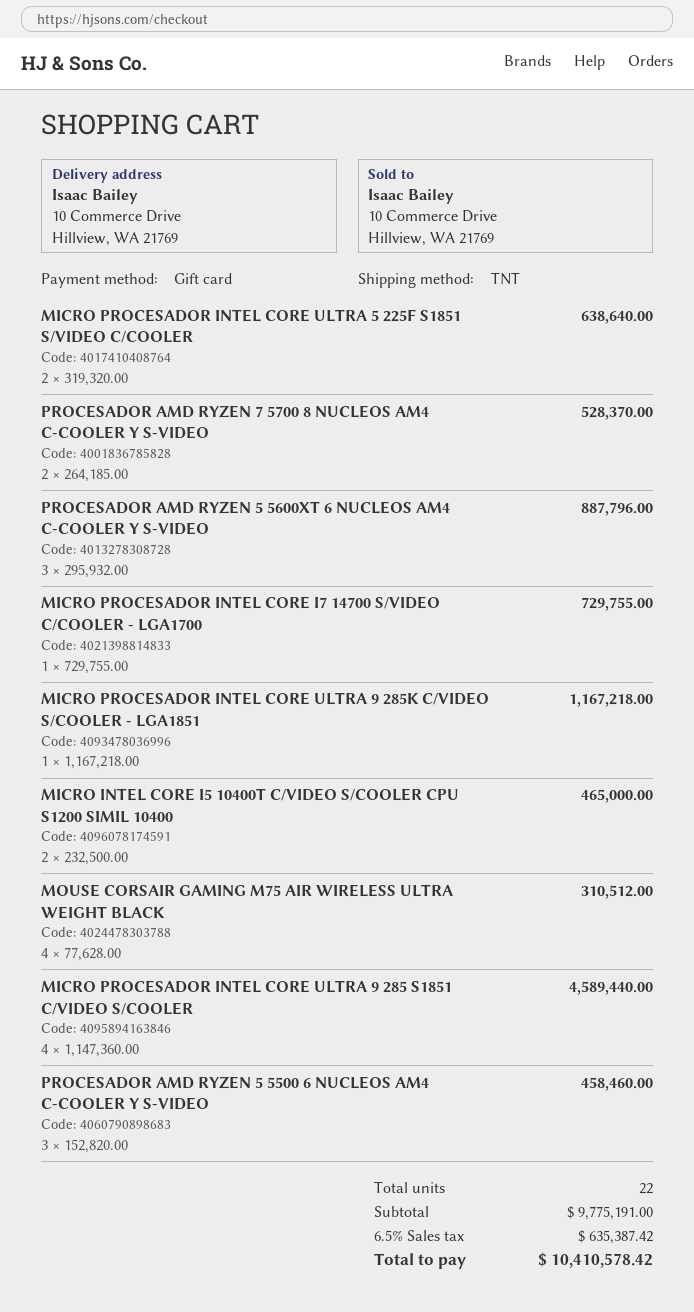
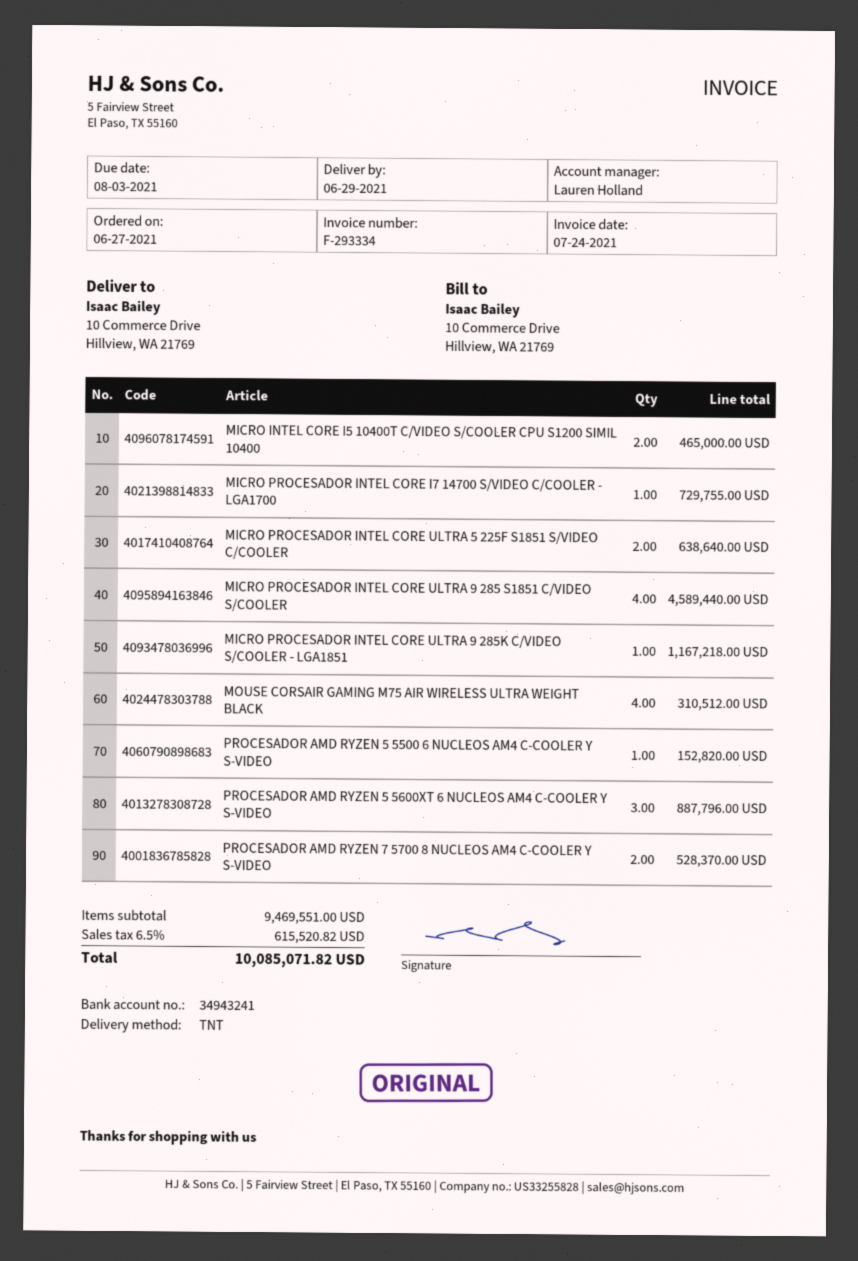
PROCESADOR AMD RYZEN 5 5500 6 NUCLEOS AM4 C-COOLER Y S-VIDEO: 3 for 458460.00 -> 1 for 152820.00
subtotal: 9775191.00 -> 9469551.00
tax: 6.5% = 635387.42 -> 6.5% = 615520.82
total: 10410578.42 -> 10085071.82

